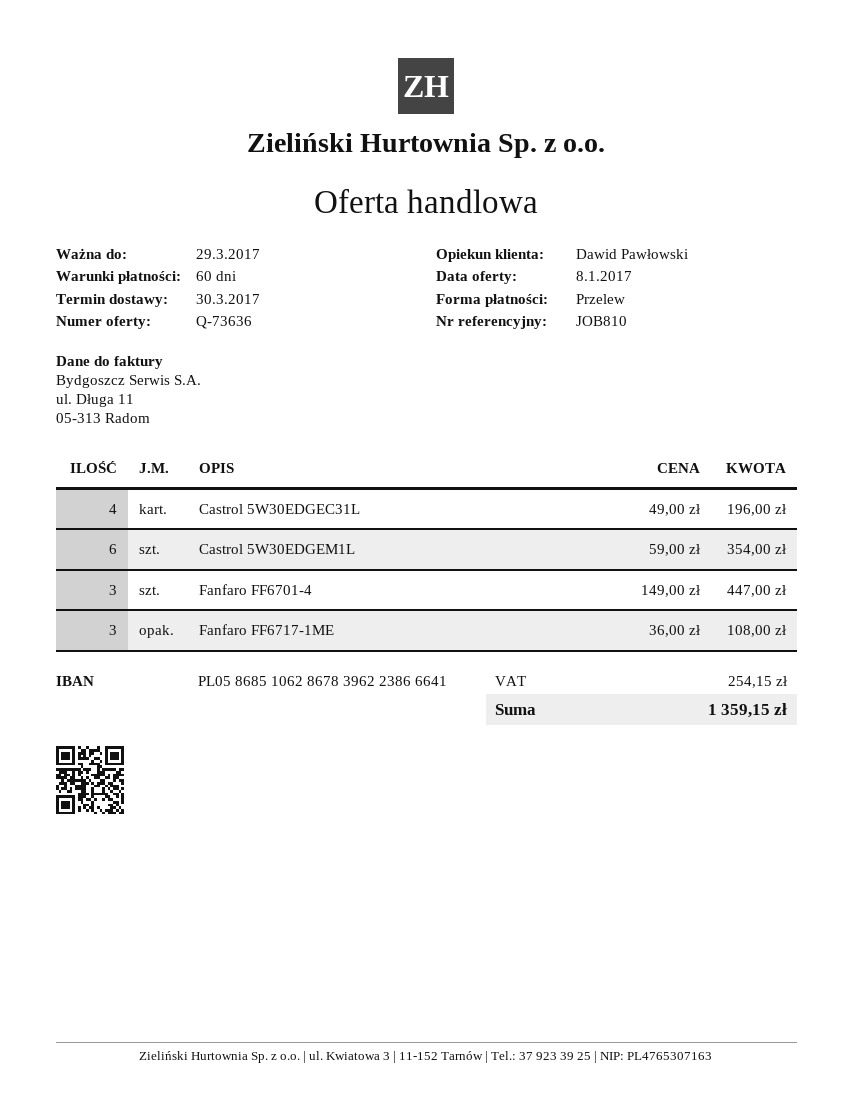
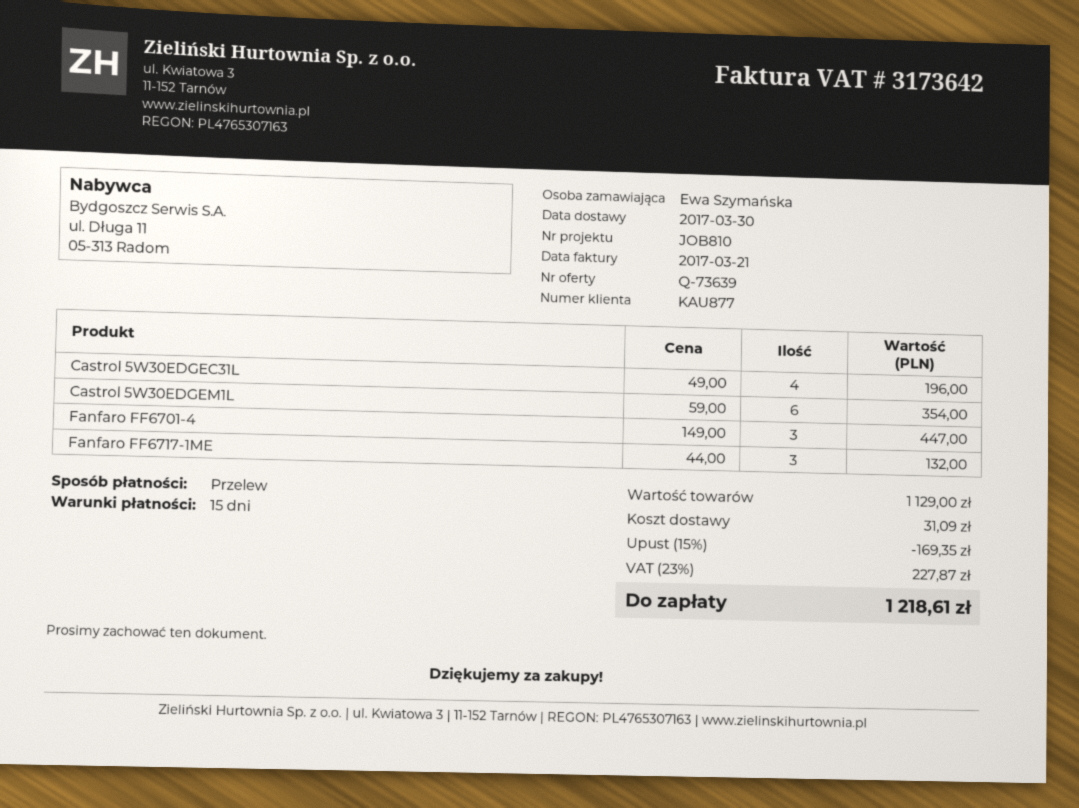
quote number: Q-73636 -> Q-73639
payment terms: 60 days -> 15 days
Fanfaro FF6717-1ME: 3 x 36.00 = 108.00 -> 3 x 44.00 = 132.00
discount: none -> 15% = 169.35
shipping: none -> 31.09
tax: 254.15 -> 227.87
total: 1359.15 -> 1218.61

